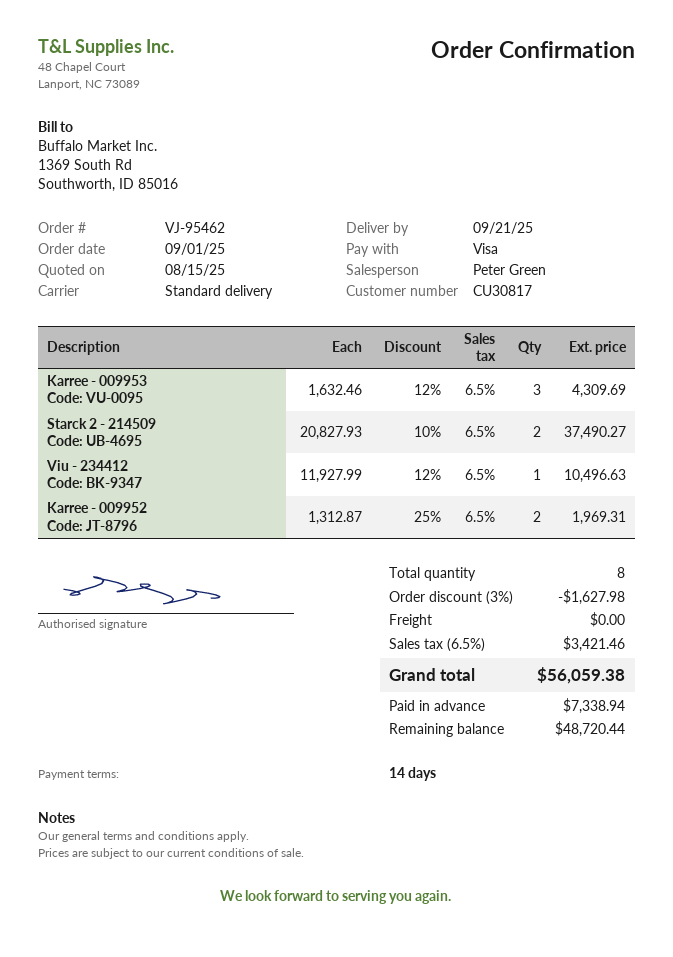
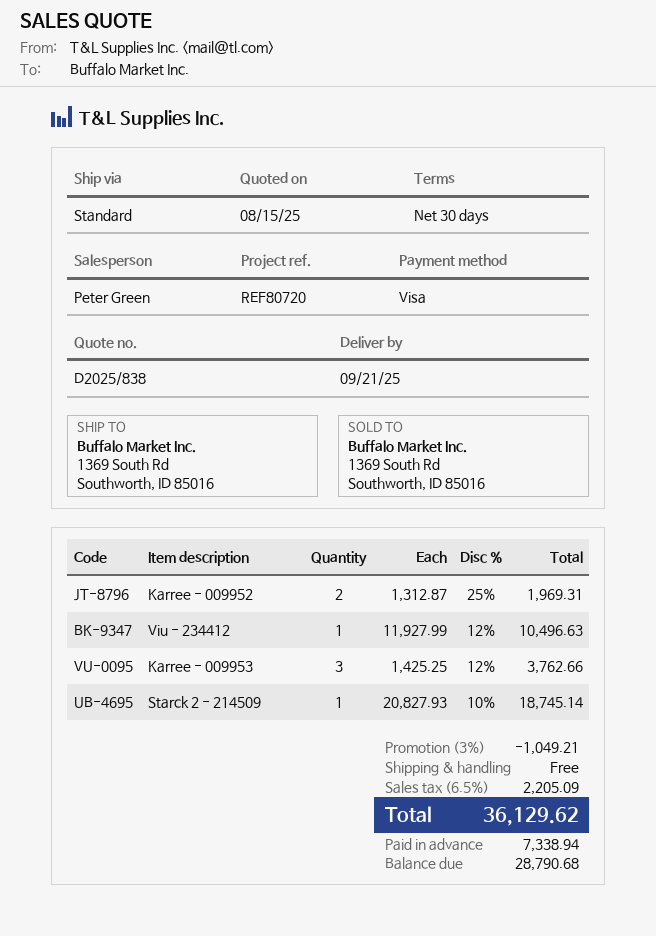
payment terms: 14 days -> 30 days
Karree - 009953: 3 x 1632.46 - 12% = 4309.69 -> 3 x 1425.25 - 12% = 3762.66
Starck 2 - 214509: 2 x 20827.93 - 10% = 37490.27 -> 1 x 20827.93 - 10% = 18745.14
discount: 3% = 1627.98 -> 3% = 1049.21
tax: 6.5% = 3421.46 -> 6.5% = 2205.09
total: 56059.38 -> 36129.62
balance: 48720.44 -> 28790.68

